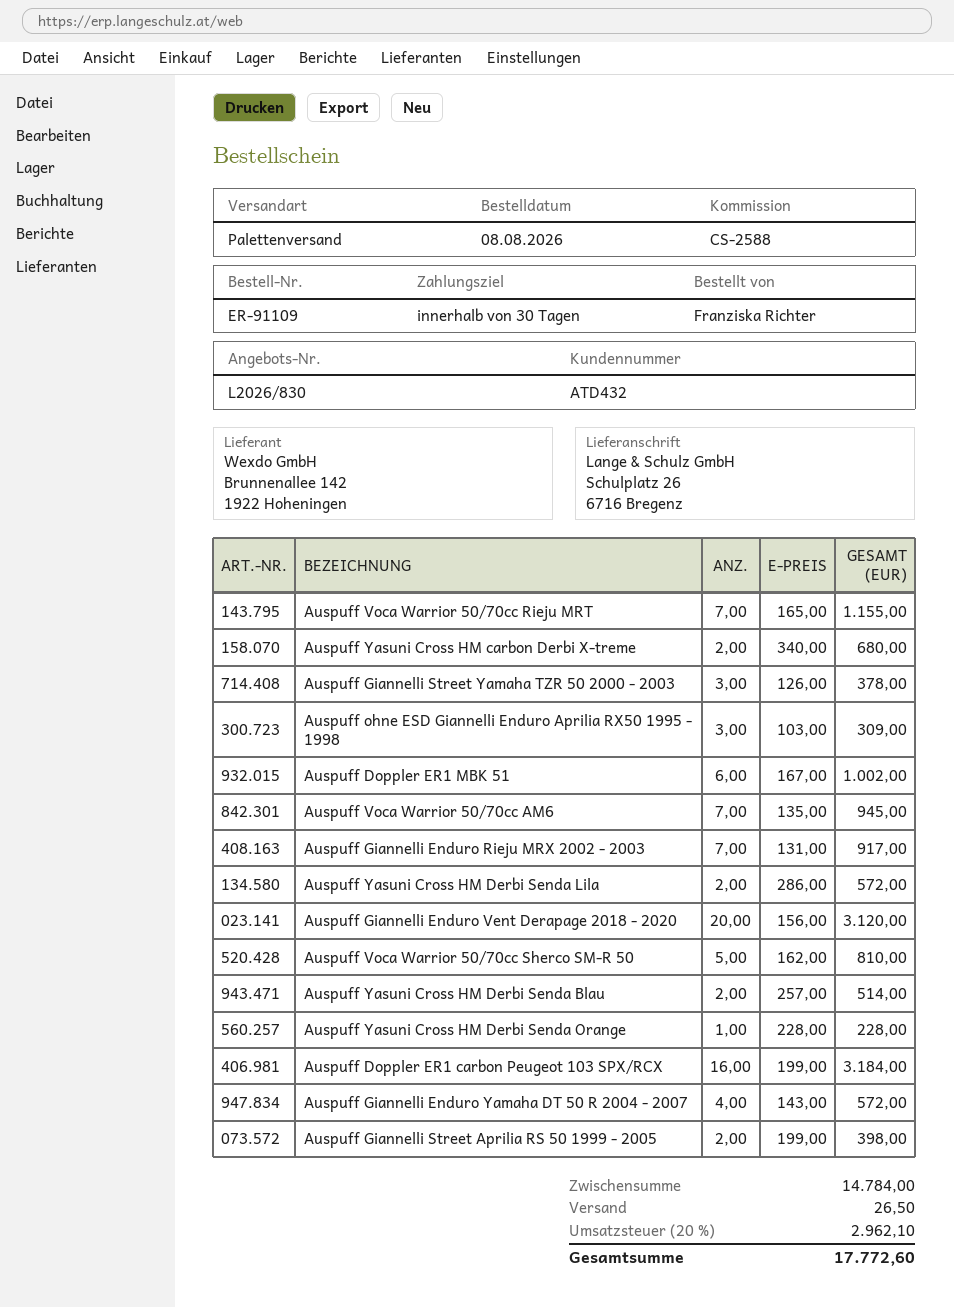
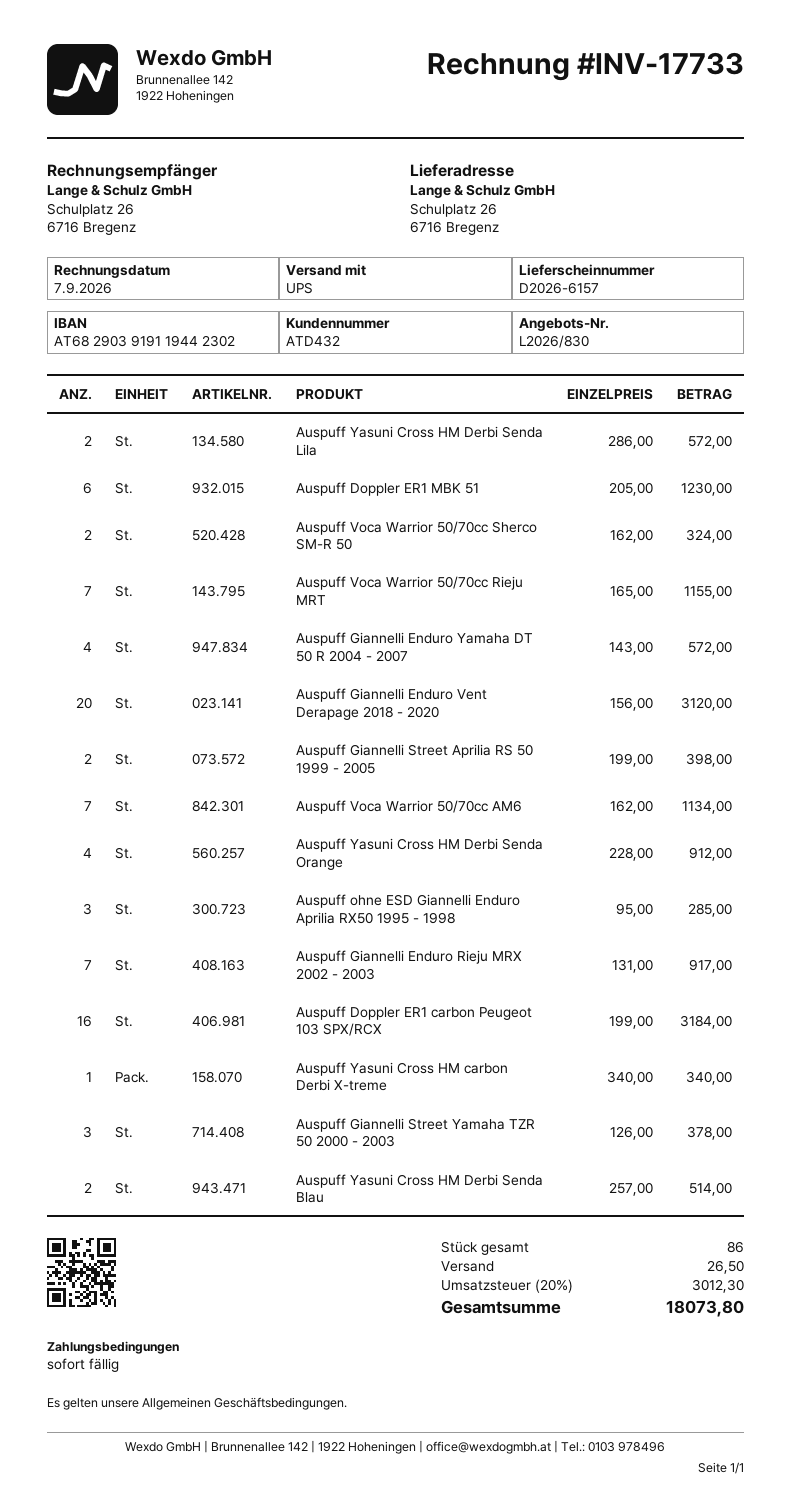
payment terms: 30 days -> on receipt
shipping method: pallet freight -> UPS
Auspuff Yasuni Cross HM carbon Derbi X-treme: 2 x 340.00 = 680.00 -> 1 x 340.00 = 340.00
Auspuff ohne ESD Giannelli Enduro Aprilia RX50 1995 - 1998: 3 x 103.00 = 309.00 -> 3 x 95.00 = 285.00
Auspuff Doppler ER1 MBK 51: 6 x 167.00 = 1002.00 -> 6 x 205.00 = 1230.00
Auspuff Voca Warrior 50/70cc AM6: 7 x 135.00 = 945.00 -> 7 x 162.00 = 1134.00
Auspuff Voca Warrior 50/70cc Sherco SM-R 50: 5 x 162.00 = 810.00 -> 2 x 162.00 = 324.00
Auspuff Yasuni Cross HM Derbi Senda Orange: 1 x 228.00 = 228.00 -> 4 x 228.00 = 912.00
tax: 20% = 2962.10 -> 20% = 3012.30
total: 17772.60 -> 18073.80

